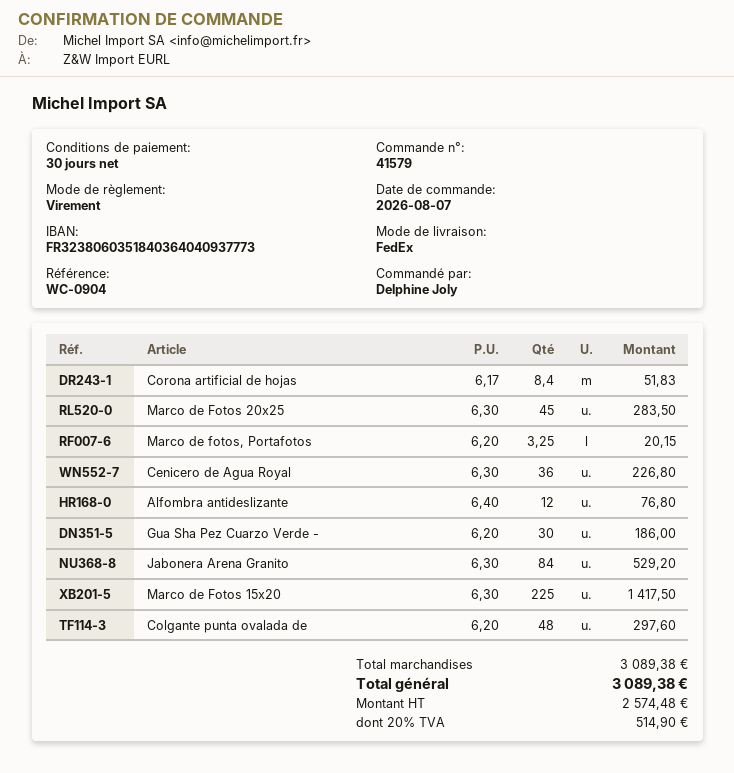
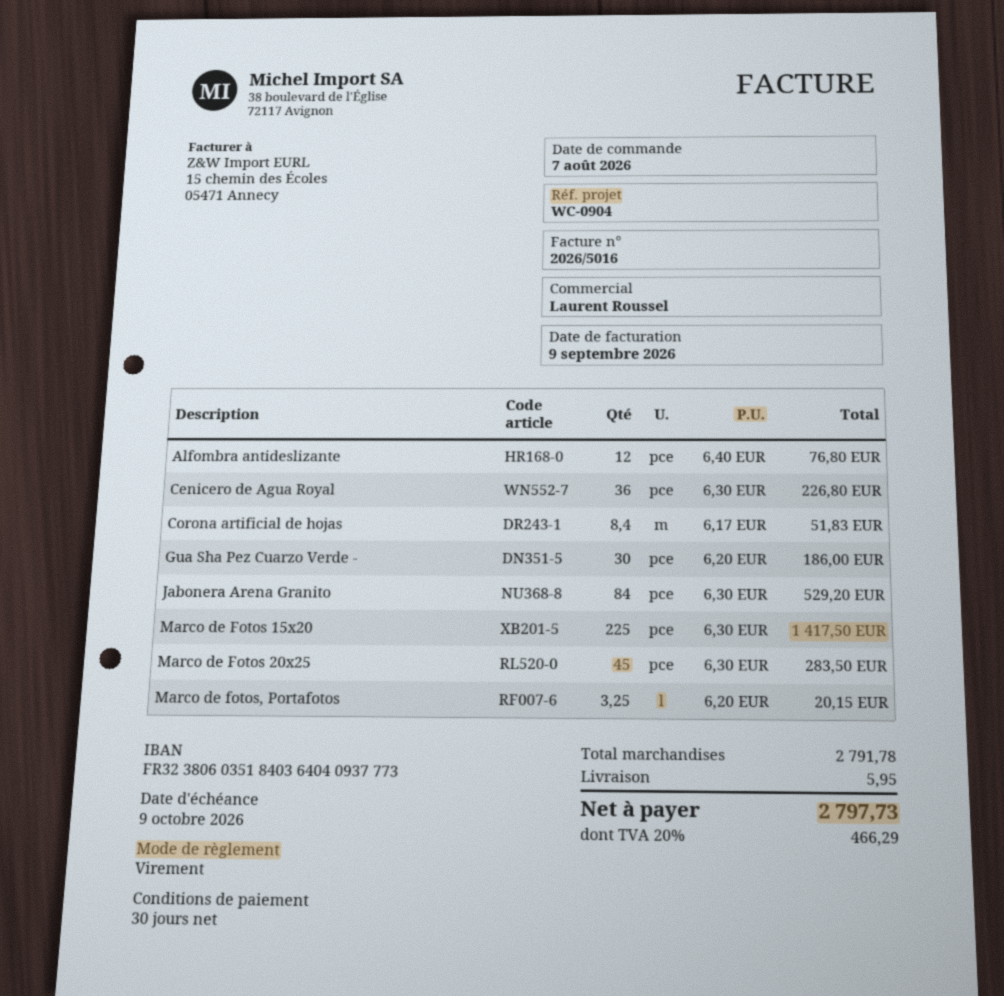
Colgante punta ovalada de: 48 x 6.20 = 297.60 -> none
subtotal: 3089.38 -> 2791.78
shipping: none -> 5.95
tax: 20% = 514.90 -> 20% = 466.29
total: 3089.38 -> 2797.73

